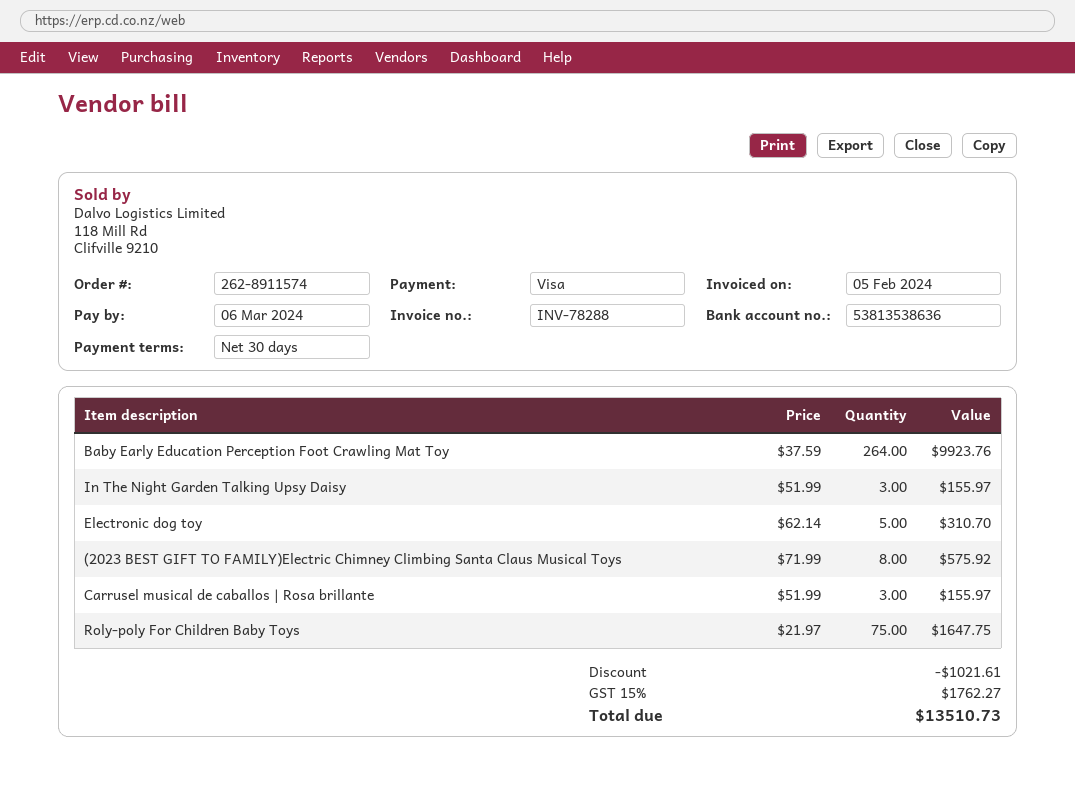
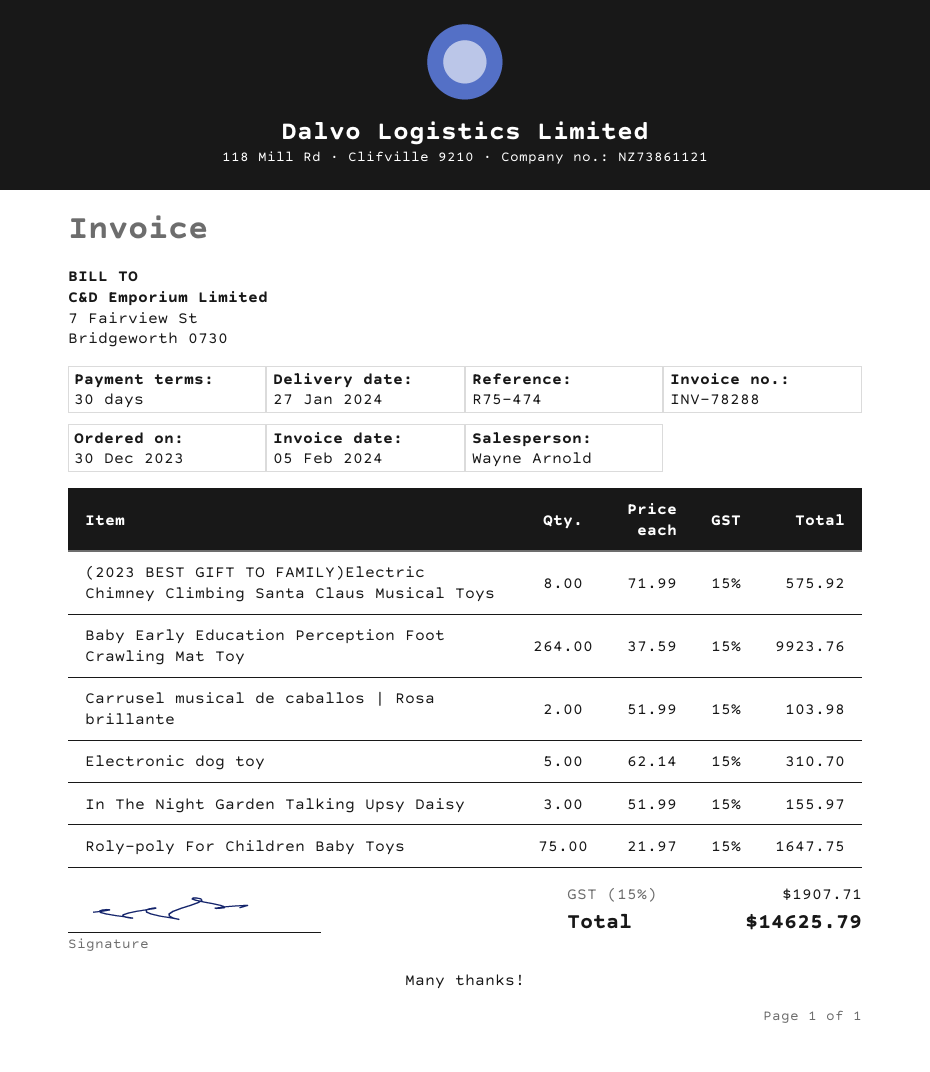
Carrusel musical de caballos | Rosa brillante: 3 x 51.99 = 155.97 -> 2 x 51.99 = 103.98
discount: 1021.61 -> none
tax: 15% = 1762.27 -> 15% = 1907.71
total: 13510.73 -> 14625.79

